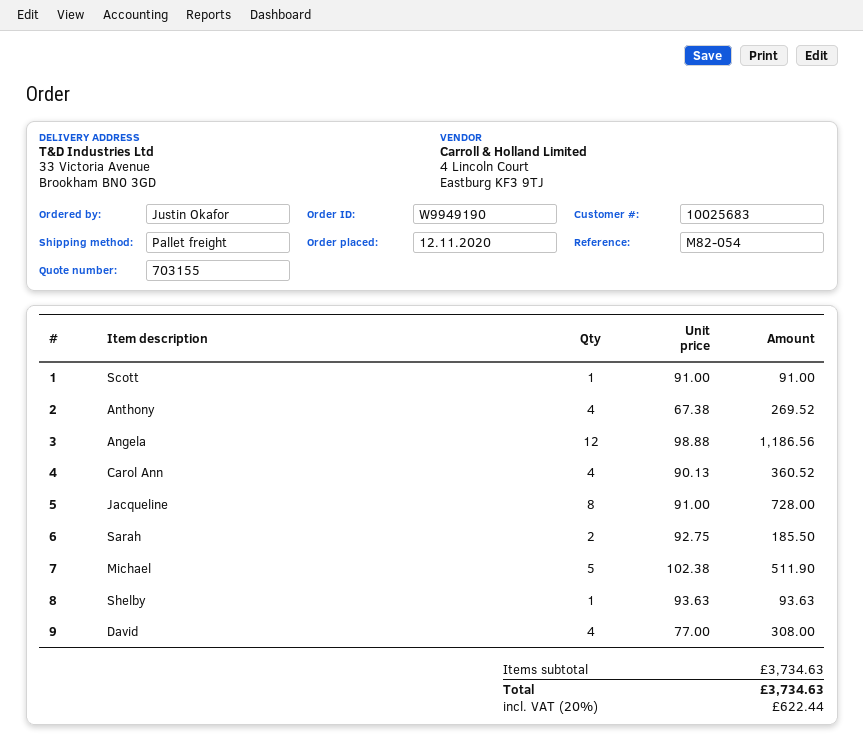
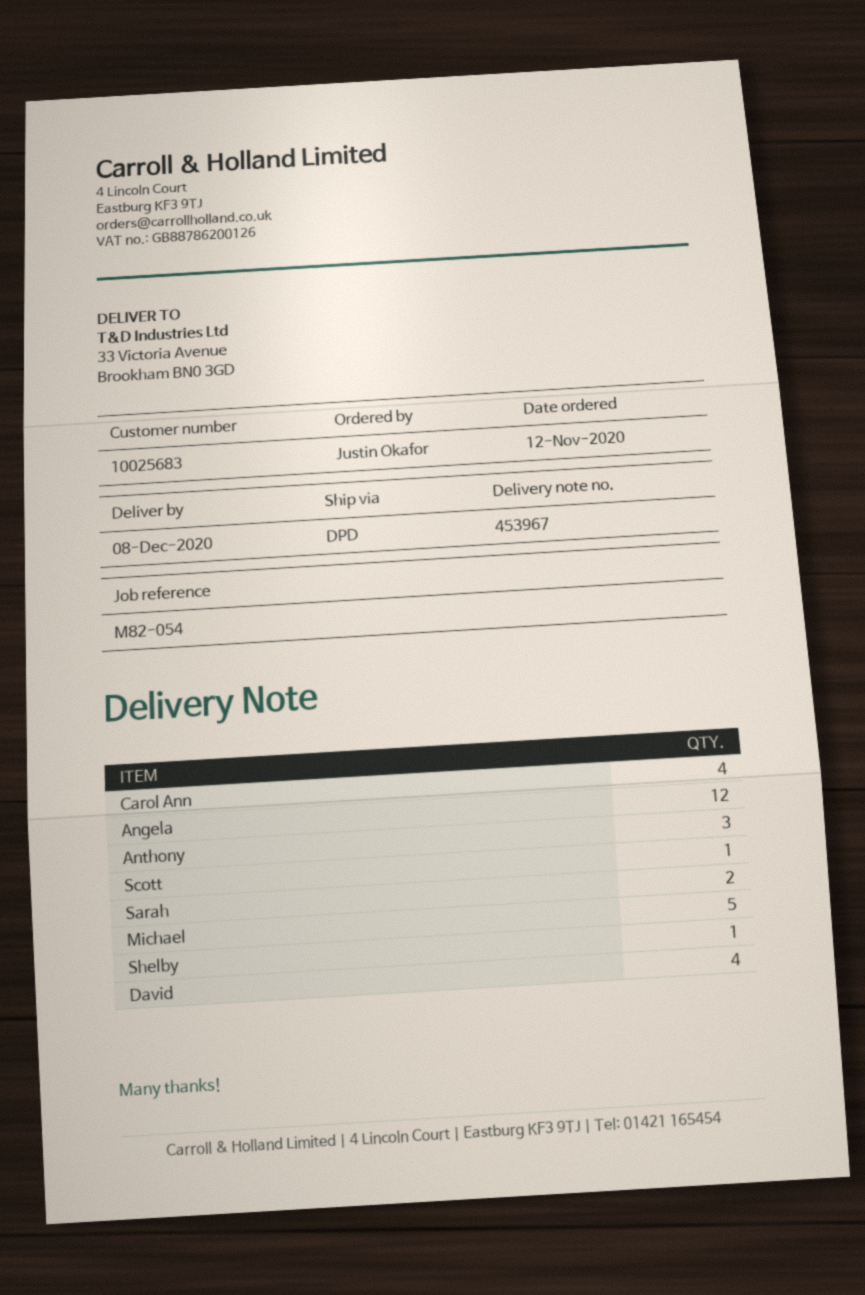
shipping method: pallet freight -> DPD
Anthony: 4 -> 3
Jacqueline: 8 -> none

